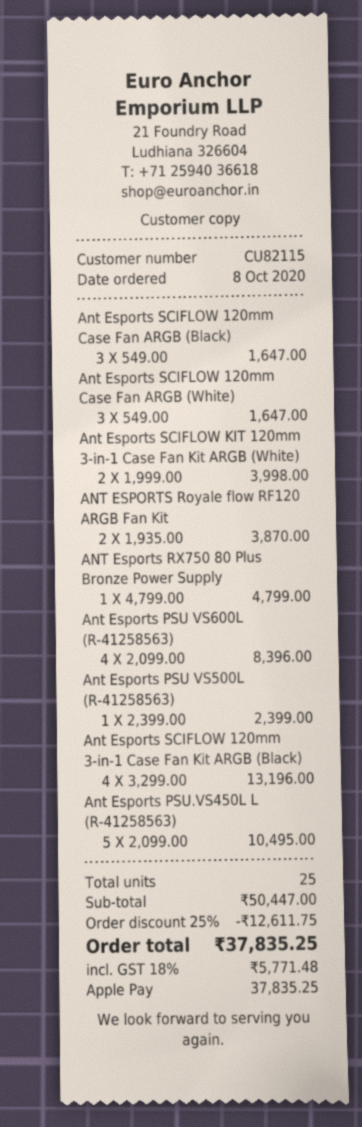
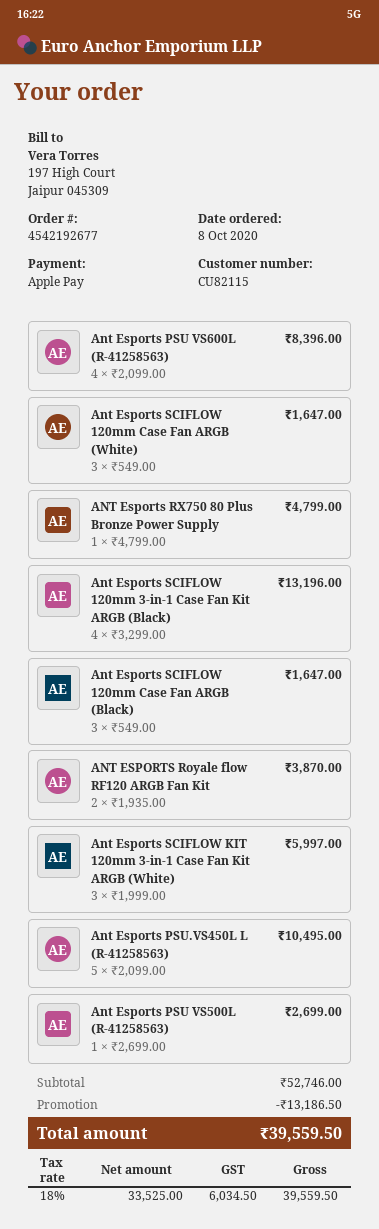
Ant Esports SCIFLOW KIT 120mm 3-in-1 Case Fan Kit ARGB (White): 2 x 1999.00 = 3998.00 -> 3 x 1999.00 = 5997.00
Ant Esports PSU VS500L (R-41258563): 1 x 2399.00 = 2399.00 -> 1 x 2699.00 = 2699.00
subtotal: 50447.00 -> 52746.00
discount: 12611.75 -> 13186.50
tax: 18% = 5771.48 -> 18% = 6034.50
total: 37835.25 -> 39559.50

